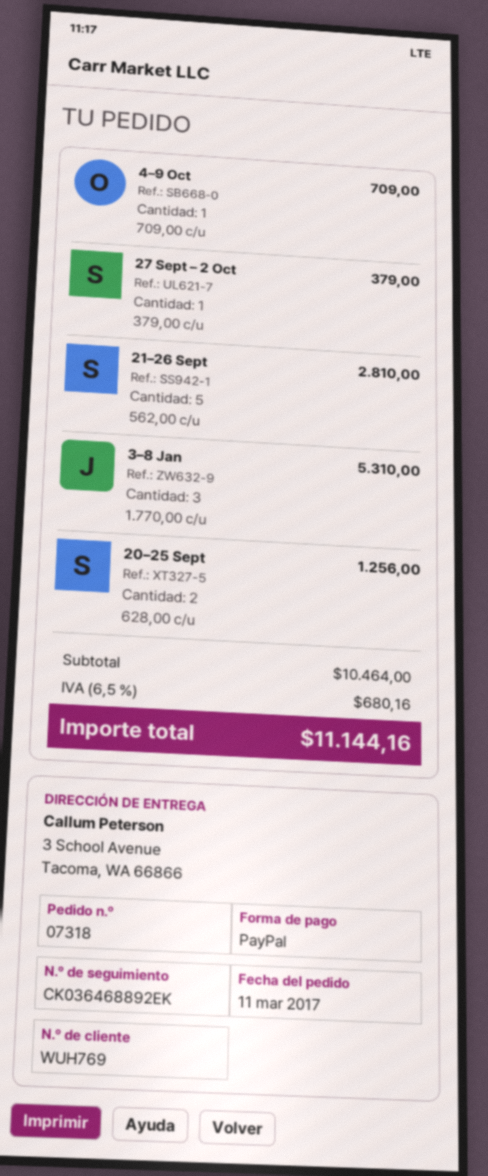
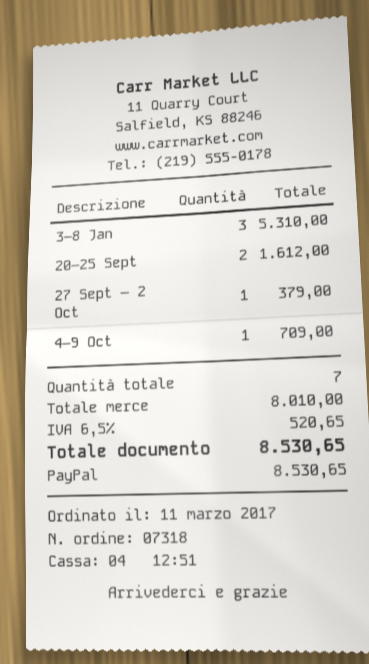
21–26 Sept: 5 for 2810.00 -> none
20–25 Sept: 2 for 1256.00 -> 2 for 1612.00
subtotal: 10464.00 -> 8010.00
tax: 6.5% = 680.16 -> 6.5% = 520.65
total: 11144.16 -> 8530.65

